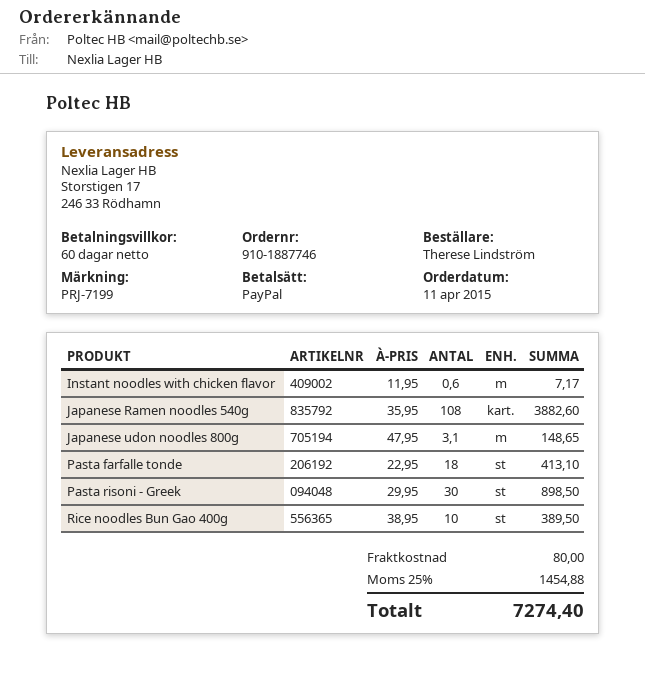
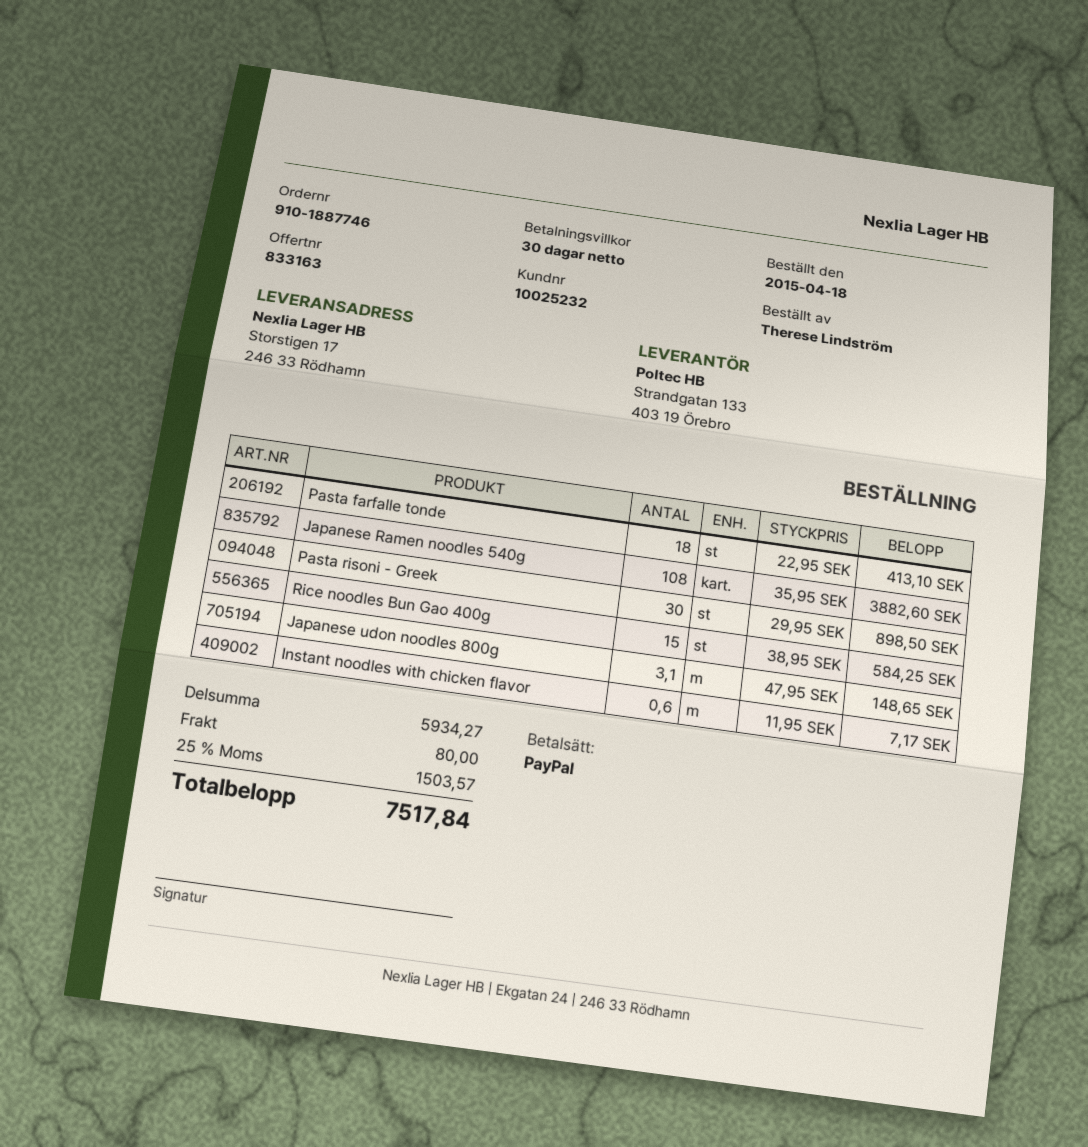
order date: 2015-04-11 -> 2015-04-18
payment terms: 60 days -> 30 days
Rice noodles Bun Gao 400g: 10 x 38.95 = 389.50 -> 15 x 38.95 = 584.25
tax: 25% = 1454.88 -> 25% = 1503.57
total: 7274.40 -> 7517.84

